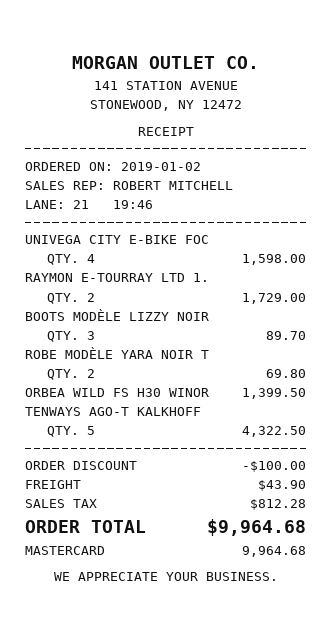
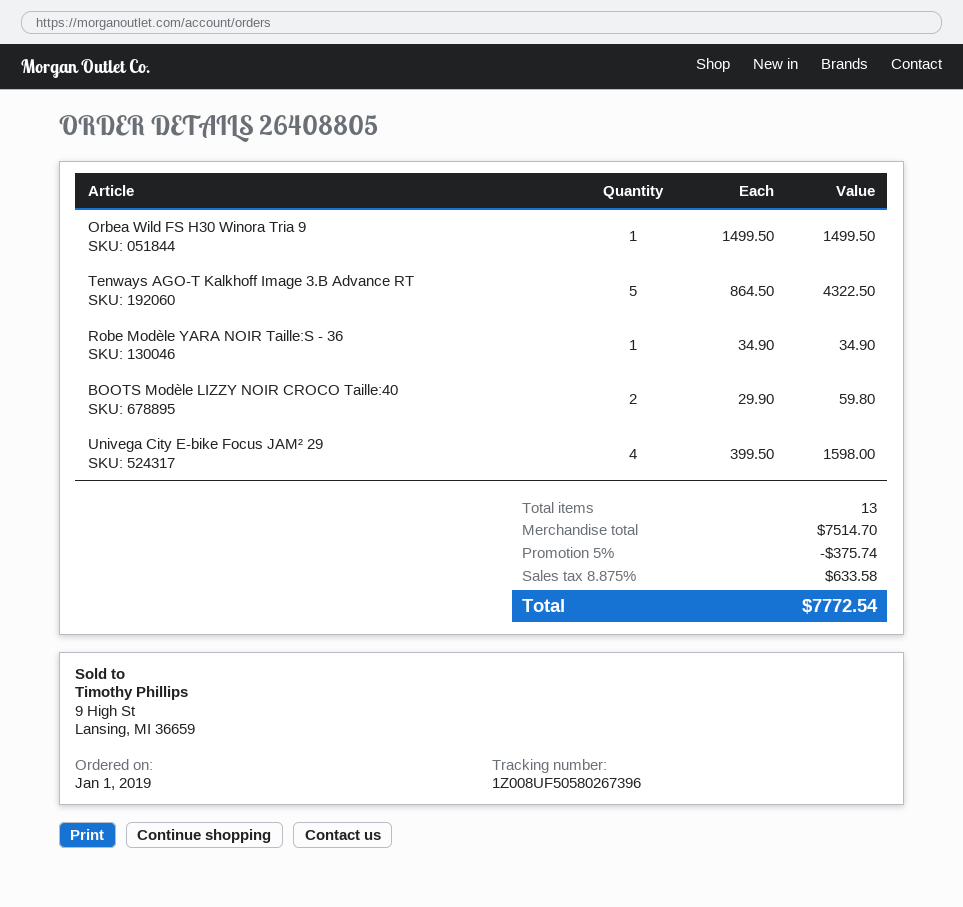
order date: 2019-01-02 -> 2019-01-01
RAYMON E-TOURRAY LTD 1.: 2 for 1729.00 -> none
BOOTS MODÈLE LIZZY NOIR: 3 for 89.70 -> 2 for 59.80
ROBE MODÈLE YARA NOIR T: 2 for 69.80 -> 1 for 34.90
ORBEA WILD FS H30 WINOR: 1 for 1399.50 -> 1 for 1499.50
discount: 100.00 -> 375.74
shipping: 43.90 -> none
tax: 812.28 -> 633.58
total: 9964.68 -> 7772.54

